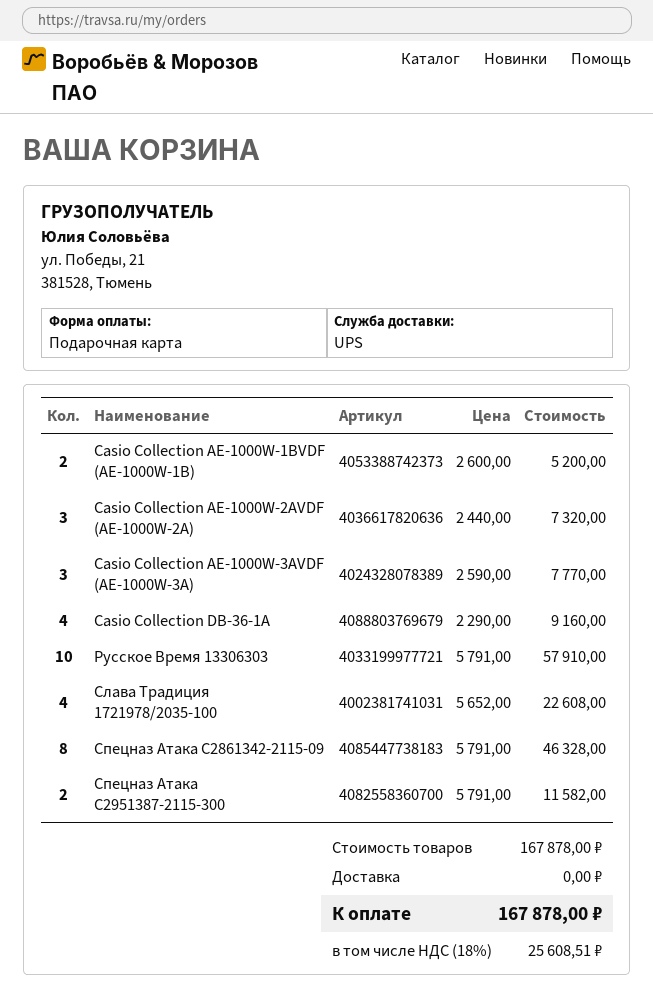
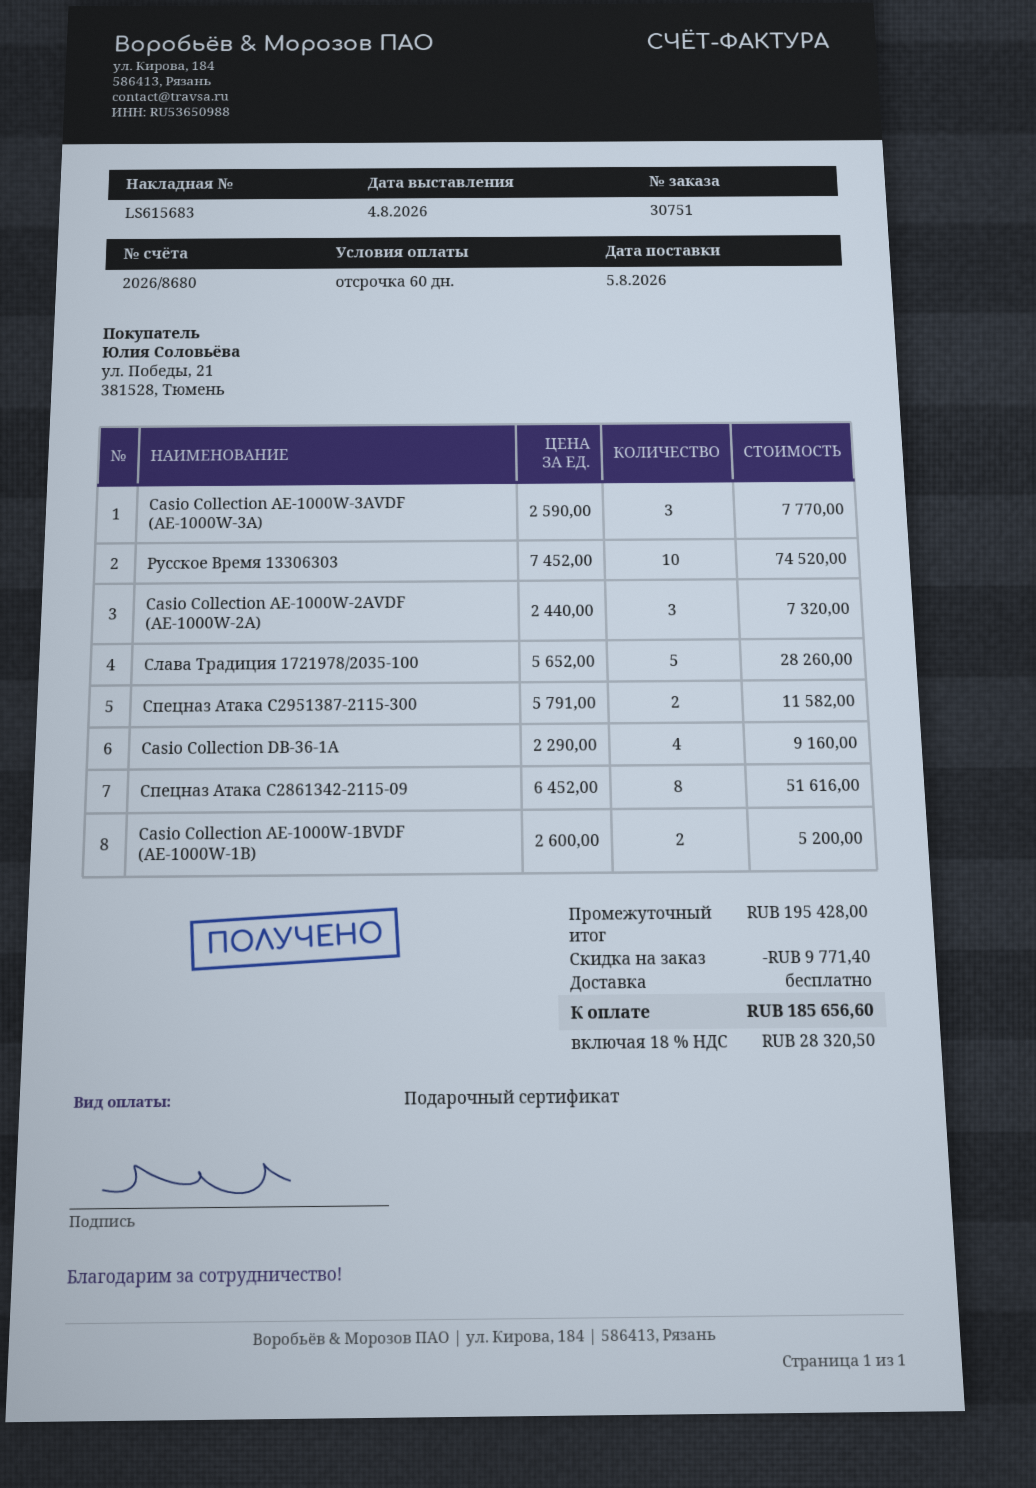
Русское Время 13306303: 10 x 5791.00 = 57910.00 -> 10 x 7452.00 = 74520.00
Слава Традиция 1721978/2035-100: 4 x 5652.00 = 22608.00 -> 5 x 5652.00 = 28260.00
Спецназ Атака С2861342-2115-09: 8 x 5791.00 = 46328.00 -> 8 x 6452.00 = 51616.00
subtotal: 167878.00 -> 195428.00
discount: none -> 9771.40
tax: 18% = 25608.51 -> 18% = 28320.50
total: 167878.00 -> 185656.60

